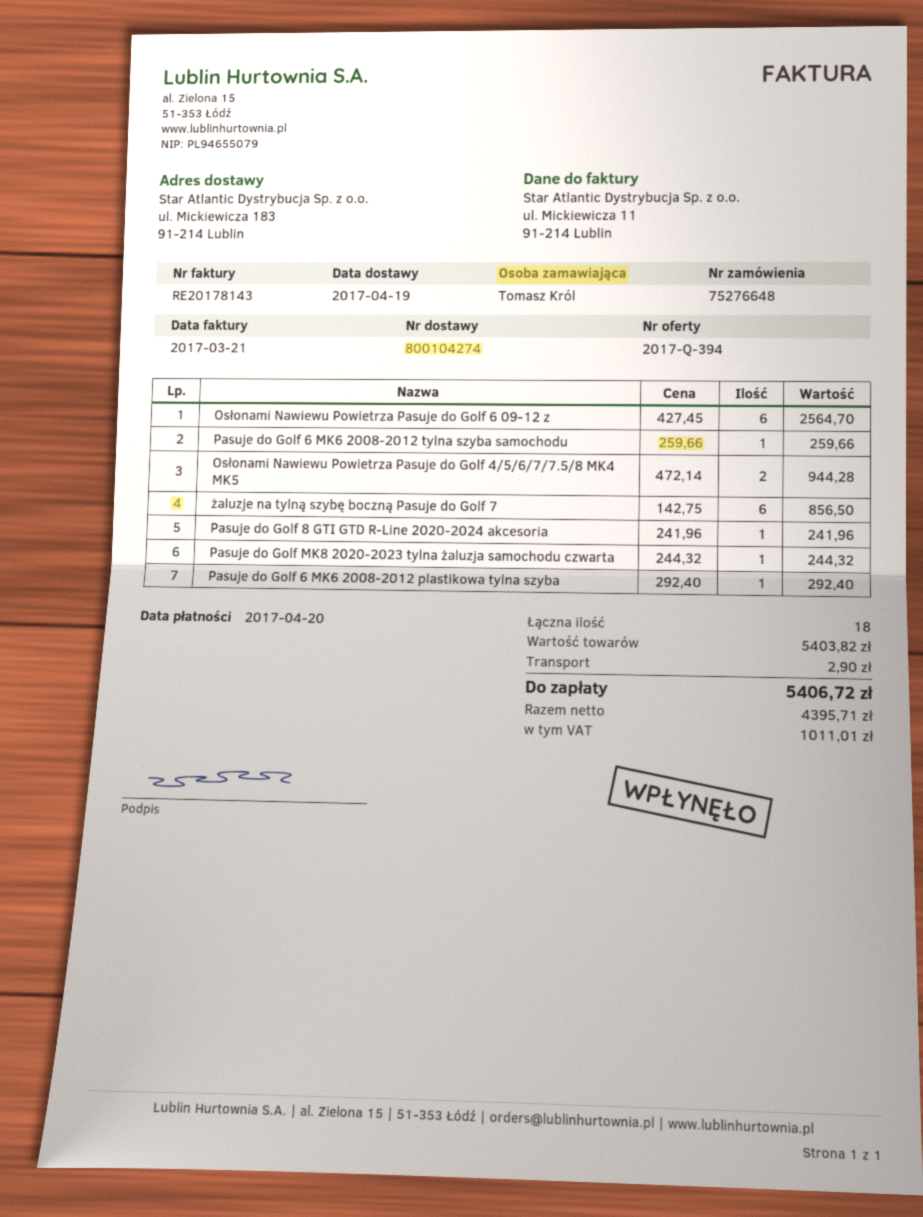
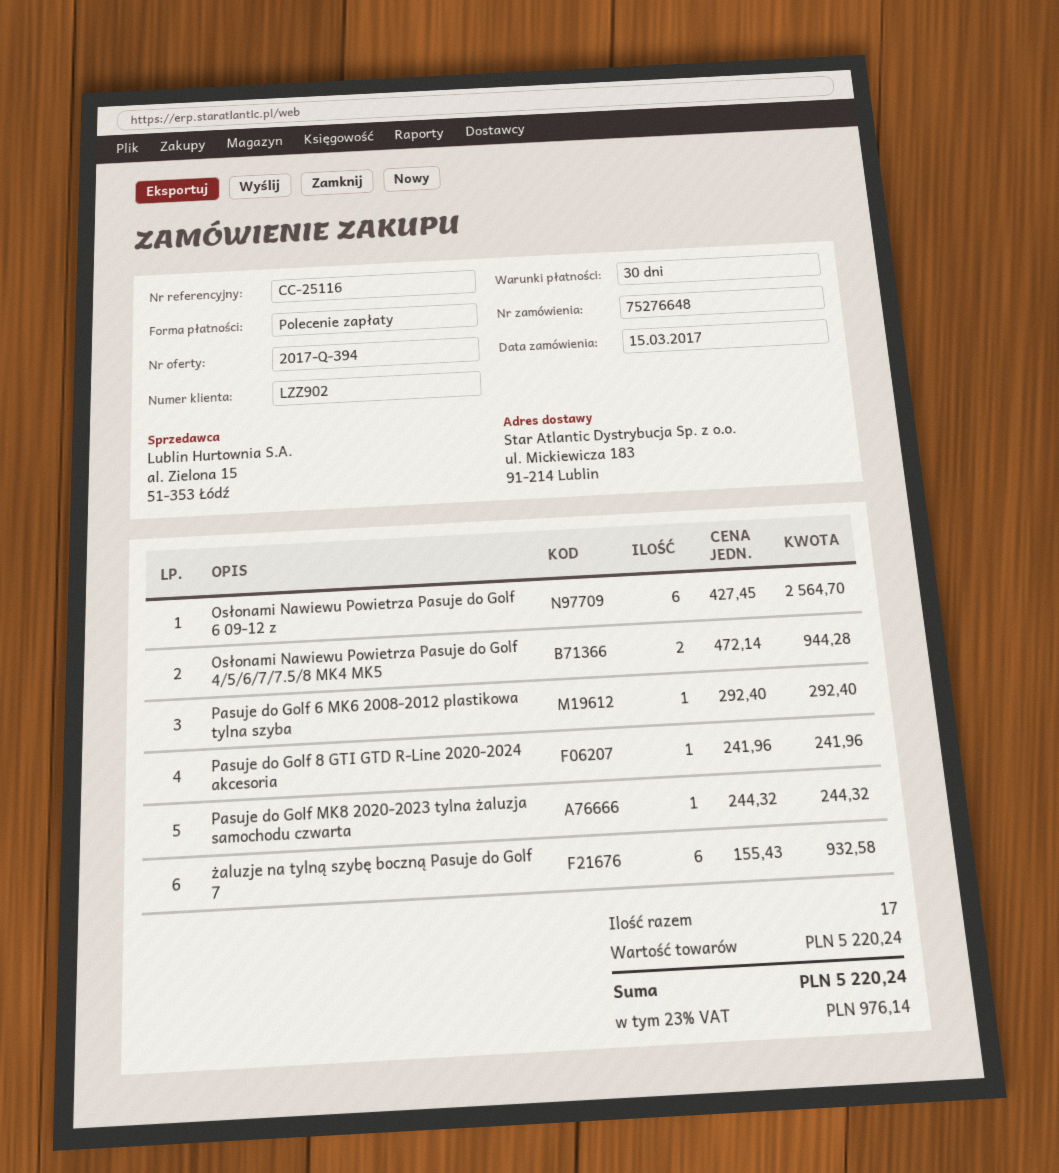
Pasuje do Golf 6 MK6 2008-2012 tylna szyba samochodu: 1 x 259.66 = 259.66 -> none
żaluzje na tylną szybę boczną Pasuje do Golf 7: 6 x 142.75 = 856.50 -> 6 x 155.43 = 932.58
total quantity: 18 -> 17
subtotal: 5403.82 -> 5220.24
shipping: 2.90 -> none
tax: 1011.01 -> 976.14
total: 5406.72 -> 5220.24

